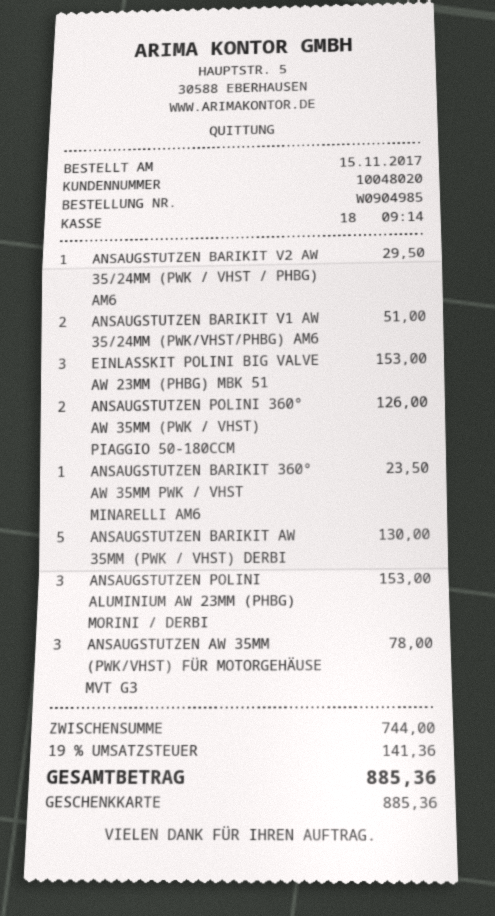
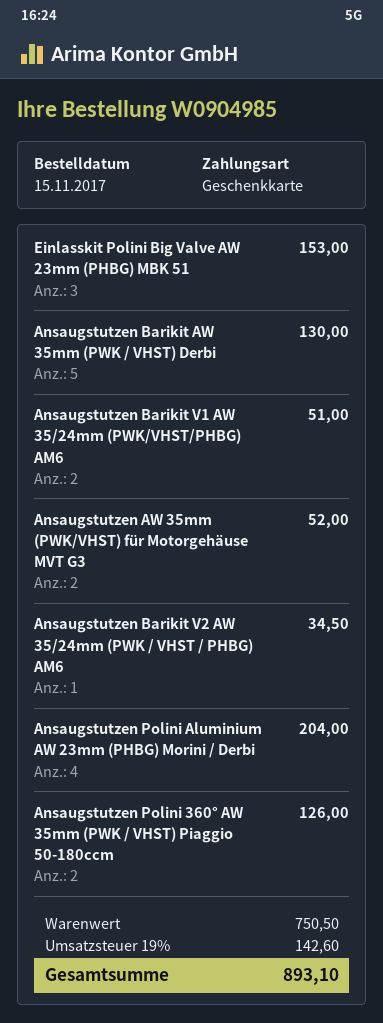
ANSAUGSTUTZEN BARIKIT V2 AW 35/24MM (PWK / VHST / PHBG) AM6: 1 for 29.50 -> 1 for 34.50
ANSAUGSTUTZEN BARIKIT 360° AW 35MM PWK / VHST MINARELLI AM6: 1 for 23.50 -> none
ANSAUGSTUTZEN POLINI ALUMINIUM AW 23MM (PHBG) MORINI / DERBI: 3 for 153.00 -> 4 for 204.00
ANSAUGSTUTZEN AW 35MM (PWK/VHST) FÜR MOTORGEHÄUSE MVT G3: 3 for 78.00 -> 2 for 52.00
subtotal: 744.00 -> 750.50
tax: 19% = 141.36 -> 19% = 142.60
total: 885.36 -> 893.10

